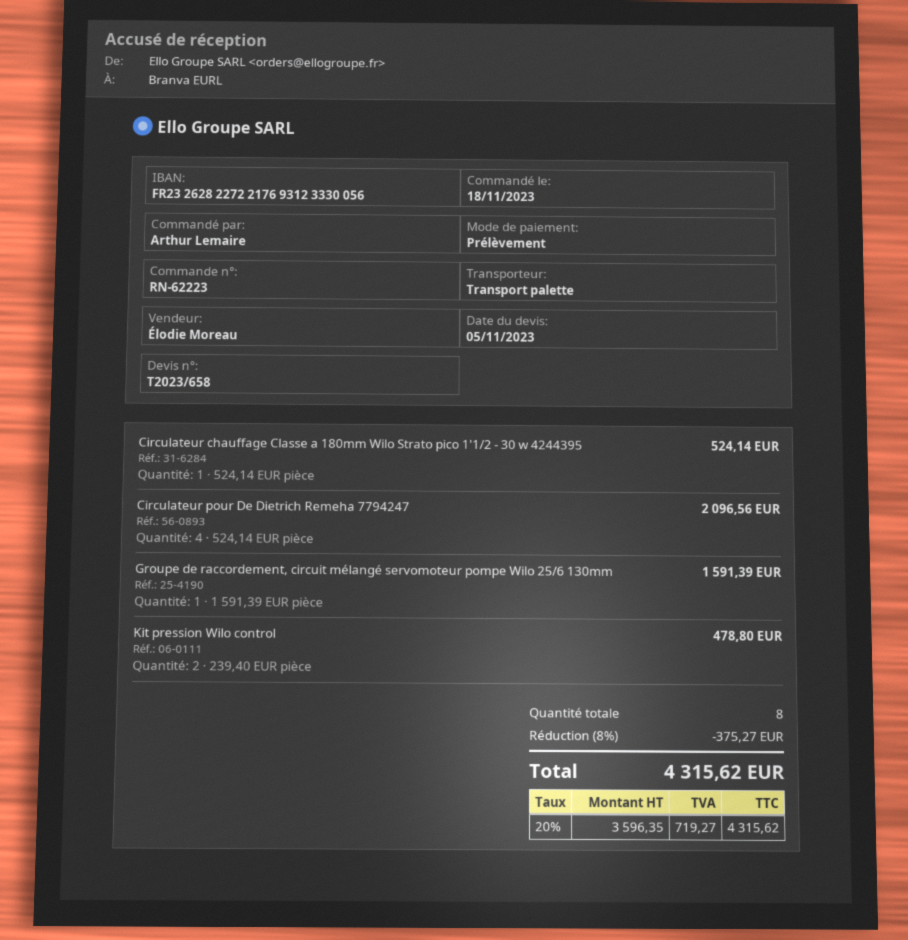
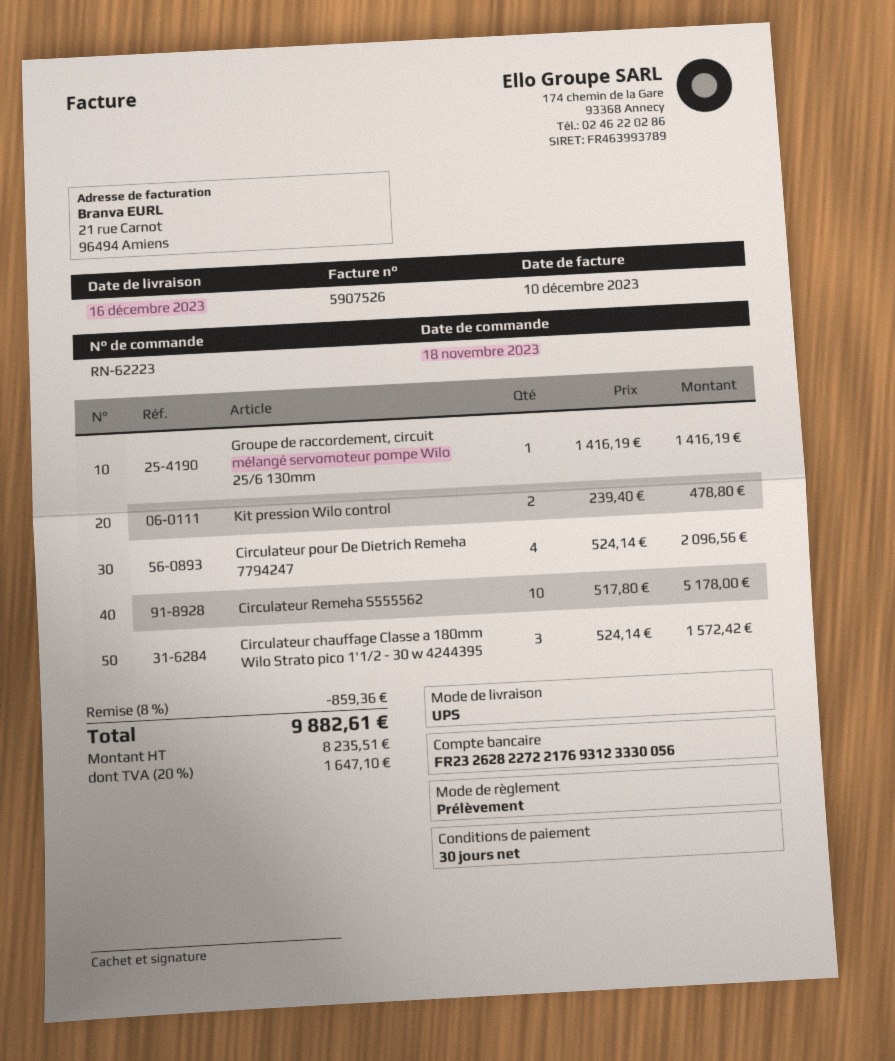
shipping method: pallet freight -> UPS
Circulateur chauffage Classe a 180mm Wilo Strato pico 1'1/2 - 30 w 4244395: 1 x 524.14 = 524.14 -> 3 x 524.14 = 1572.42
Groupe de raccordement, circuit mélangé servomoteur pompe Wilo 25/6 130mm: 1 x 1591.39 = 1591.39 -> 1 x 1416.19 = 1416.19
Circulateur Remeha S555562: none -> 10 x 517.80 = 5178.00
discount: 8% = 375.27 -> 8% = 859.36
net: 3596.35 -> 8235.51
tax: 20% = 719.27 -> 20% = 1647.10
total: 4315.62 -> 9882.61

